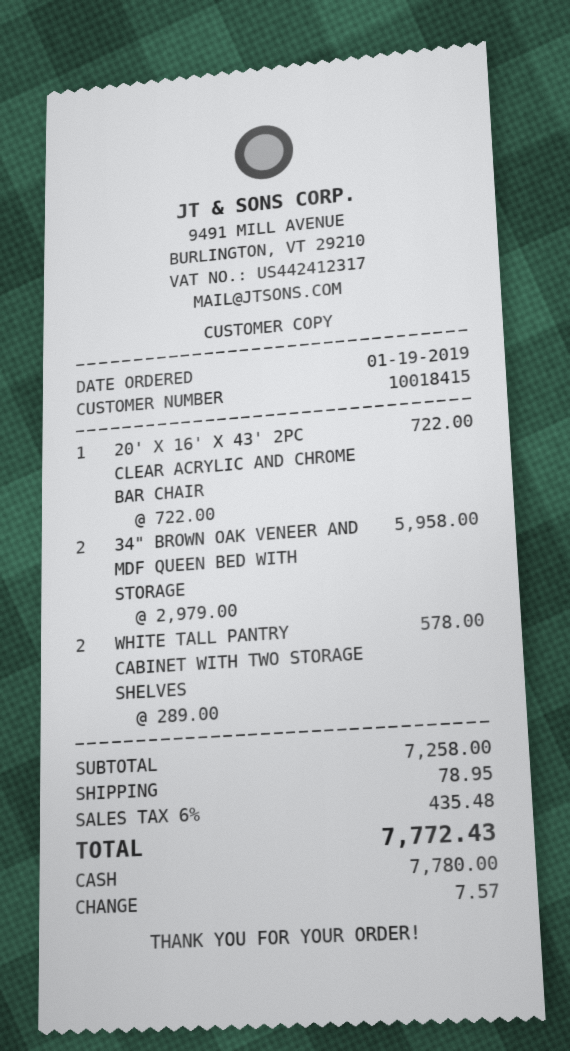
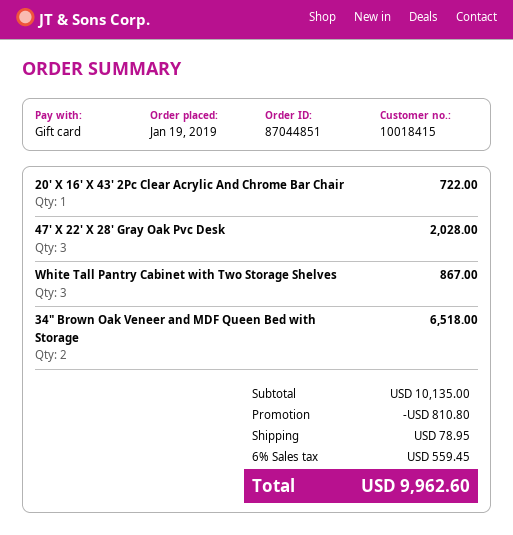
payment method: cash -> gift card
34" BROWN OAK VENEER AND MDF QUEEN BED WITH STORAGE: 2 for 5958.00 -> 2 for 6518.00
WHITE TALL PANTRY CABINET WITH TWO STORAGE SHELVES: 2 for 578.00 -> 3 for 867.00
47' X 22' X 28' Gray Oak Pvc Desk: none -> 3 for 2028.00
subtotal: 7258.00 -> 10135.00
discount: none -> 810.80
tax: 6% = 435.48 -> 6% = 559.45
total: 7772.43 -> 9962.60

